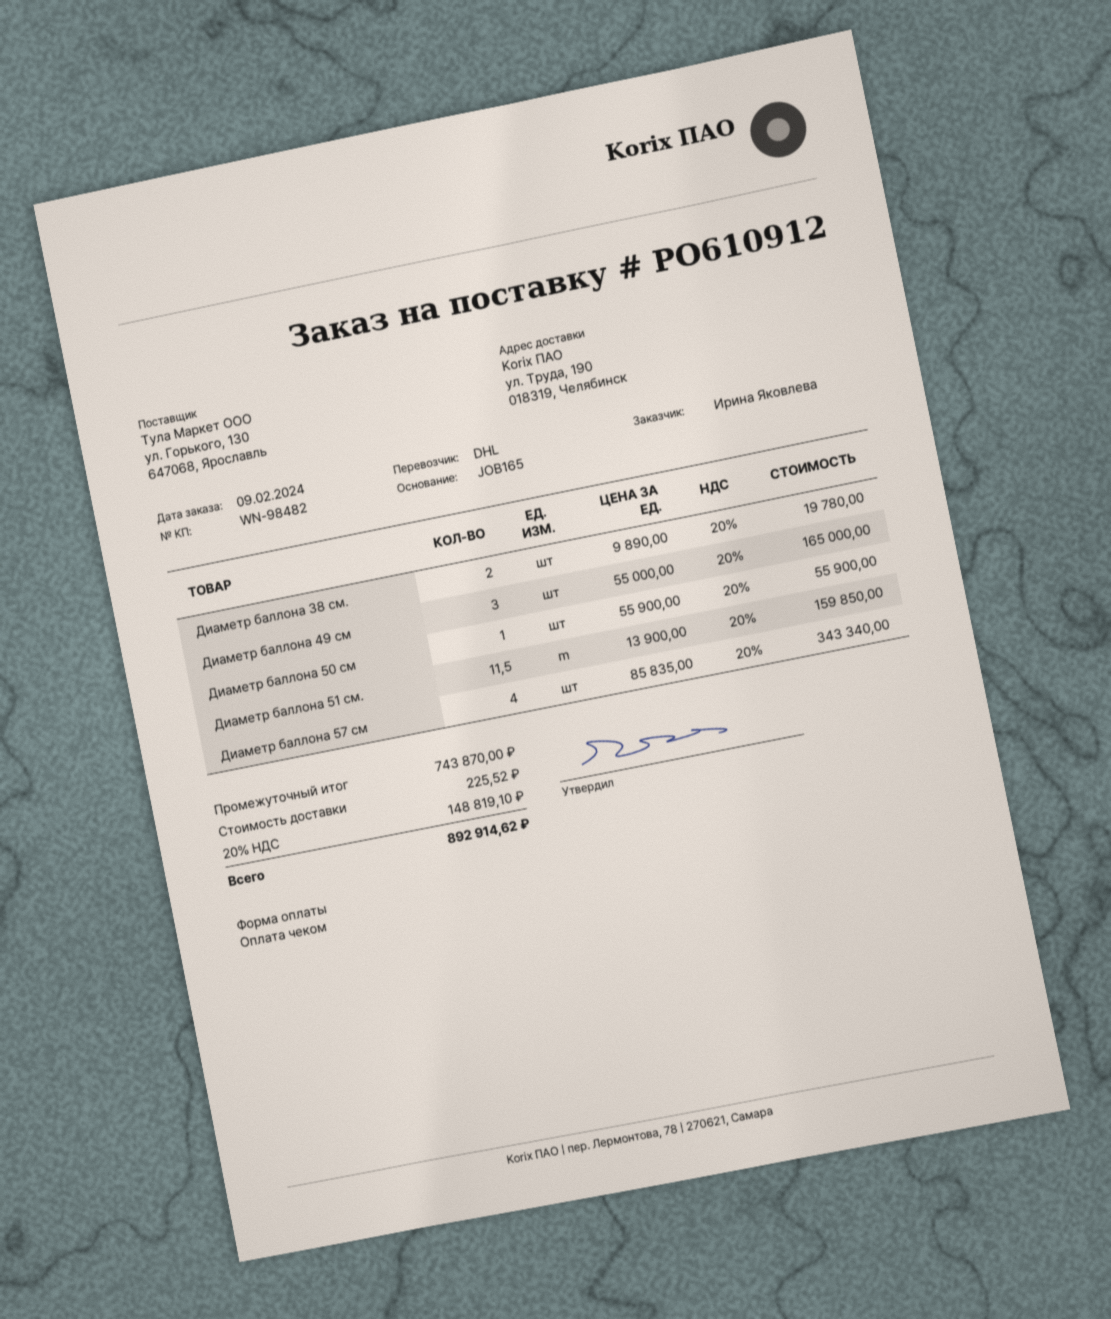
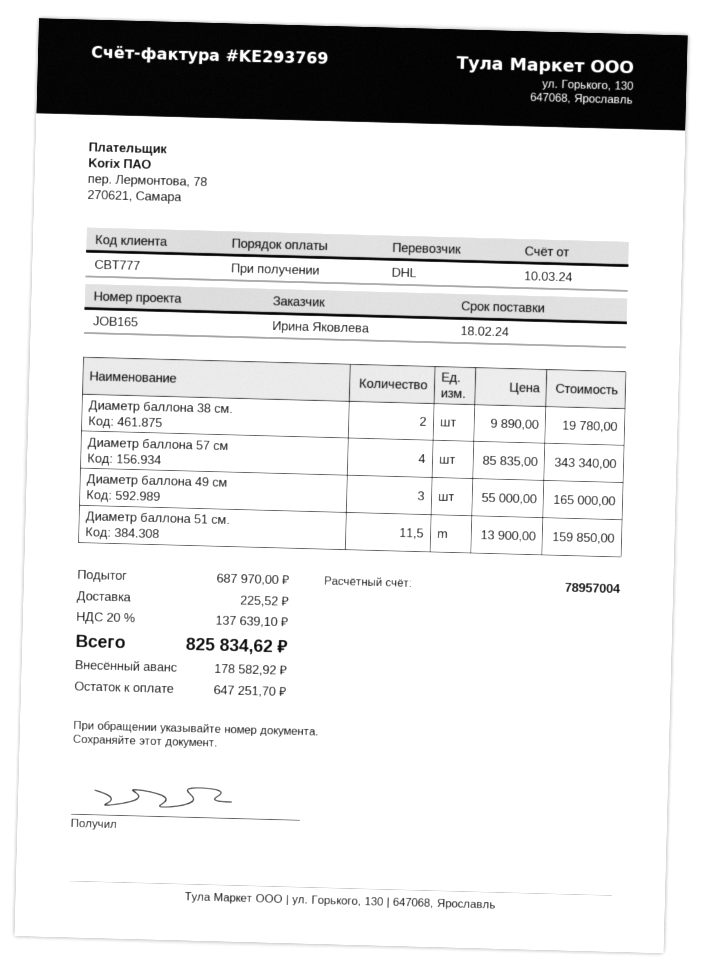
Диаметр баллона 50 см: 1 x 55900.00 = 55900.00 -> none
subtotal: 743870.00 -> 687970.00
tax: 20% = 148819.10 -> 20% = 137639.10
total: 892914.62 -> 825834.62

